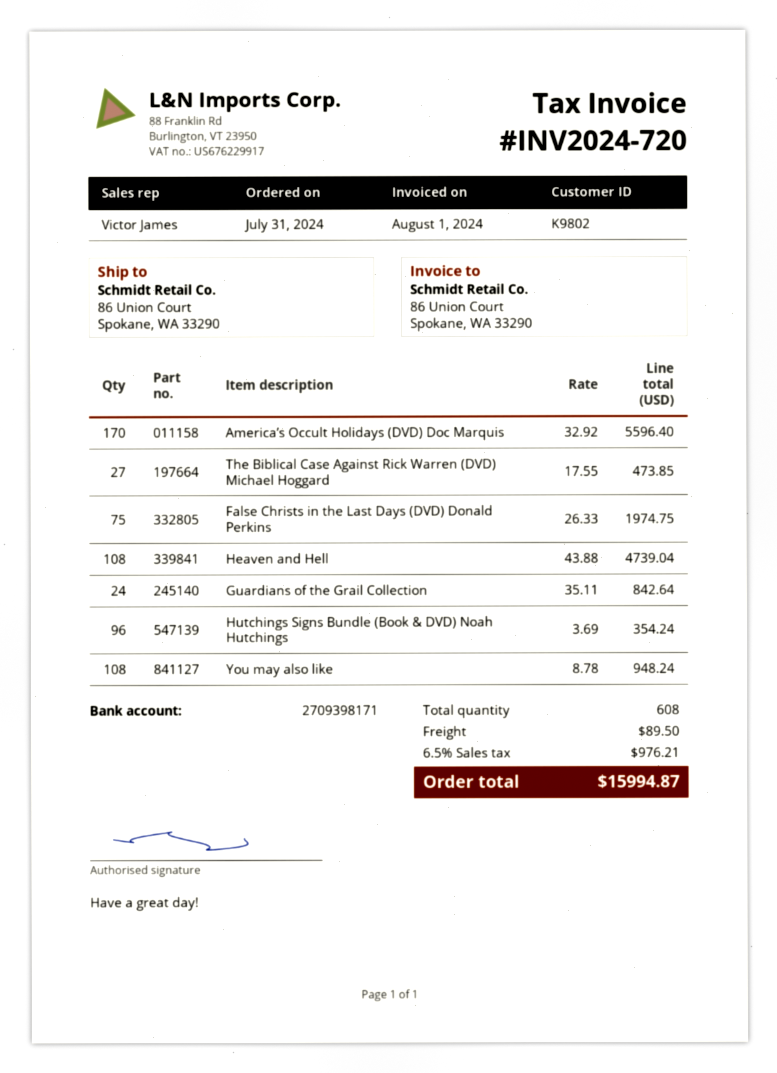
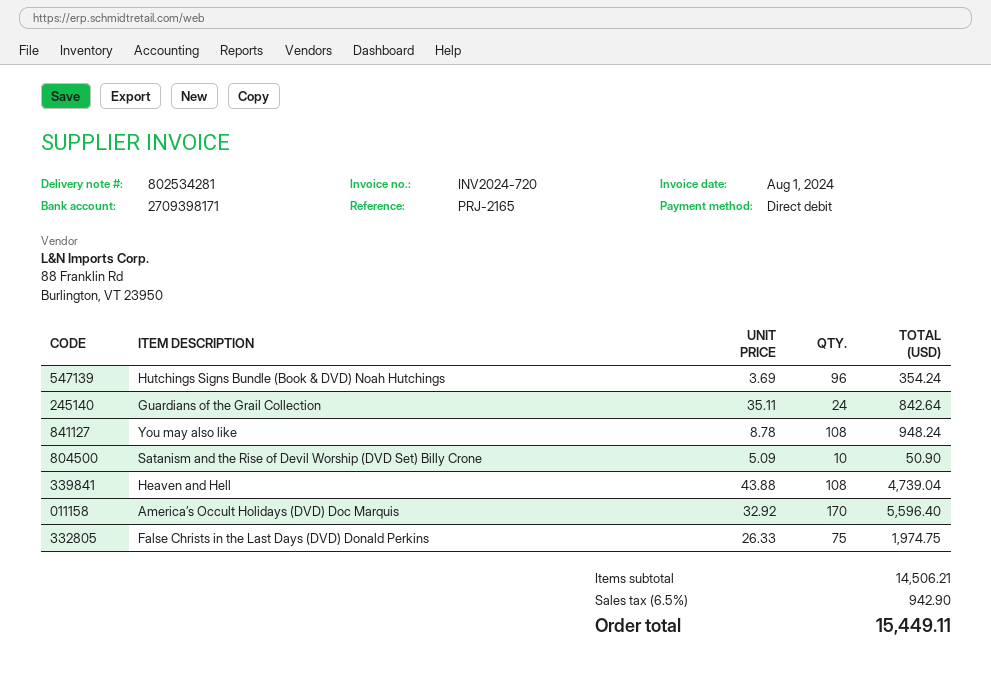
The Biblical Case Against Rick Warren (DVD) Michael Hoggard: 27 x 17.55 = 473.85 -> none
Satanism and the Rise of Devil Worship (DVD Set) Billy Crone: none -> 10 x 5.09 = 50.90
shipping: 89.50 -> none
tax: 6.5% = 976.21 -> 6.5% = 942.90
total: 15994.87 -> 15449.11

